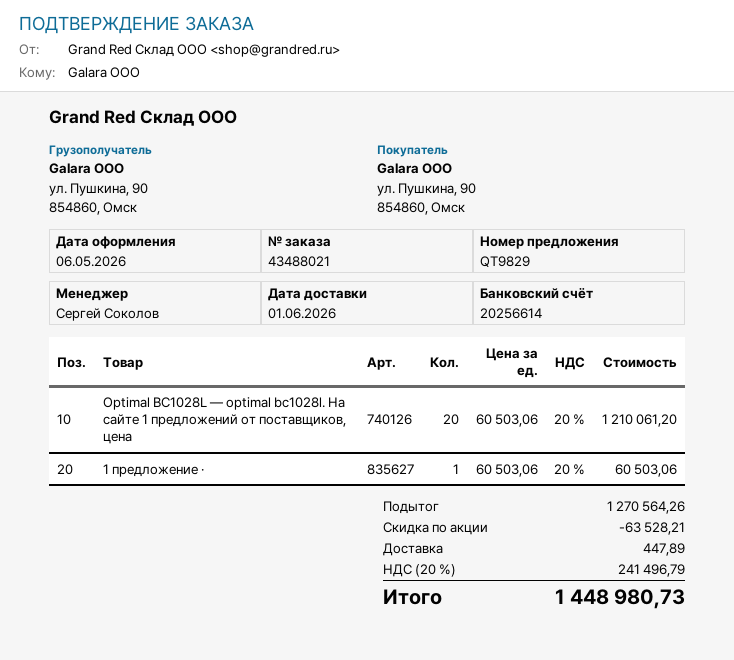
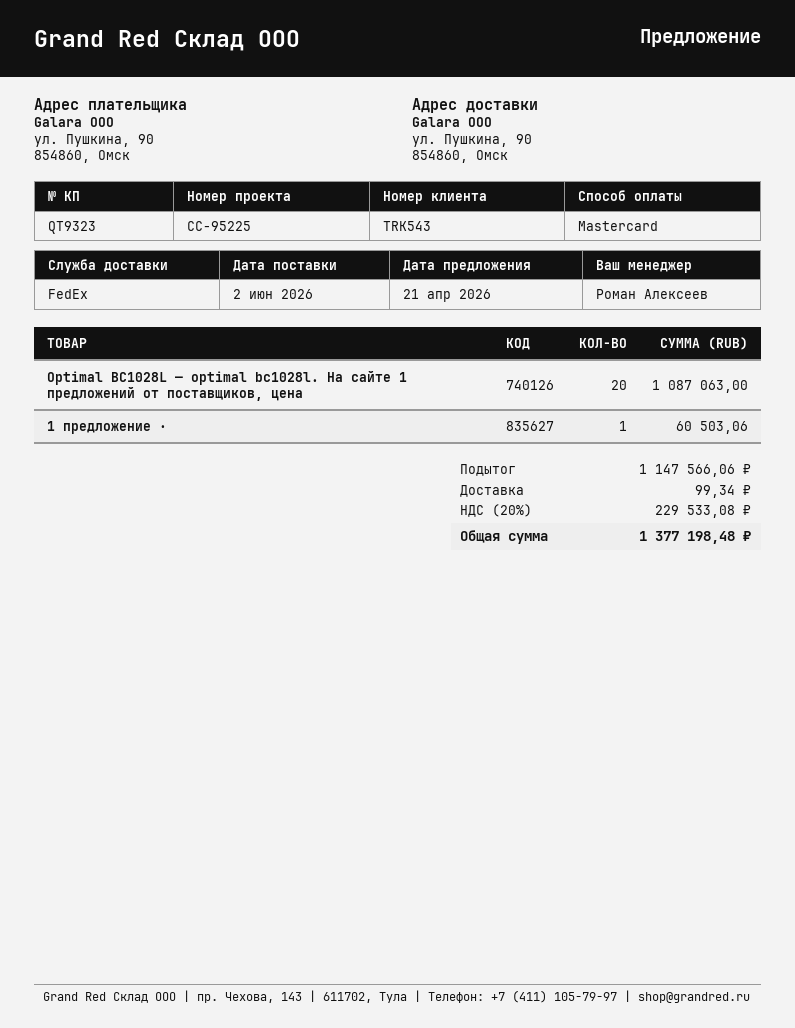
quote number: QT9829 -> QT9323
delivery date: 2026-06-01 -> 2026-06-02
sales rep: Сергей Соколов -> Роман Алексеев
Optimal BC1028L — optimal bc1028l. На сайте 1 предложений от поставщиков, цена: 20 for 1210061.20 -> 20 for 1087063.00
subtotal: 1270564.26 -> 1147566.06
discount: 63528.21 -> none
shipping: 447.89 -> 99.34
tax: 20% = 241496.79 -> 20% = 229533.08
total: 1448980.73 -> 1377198.48

